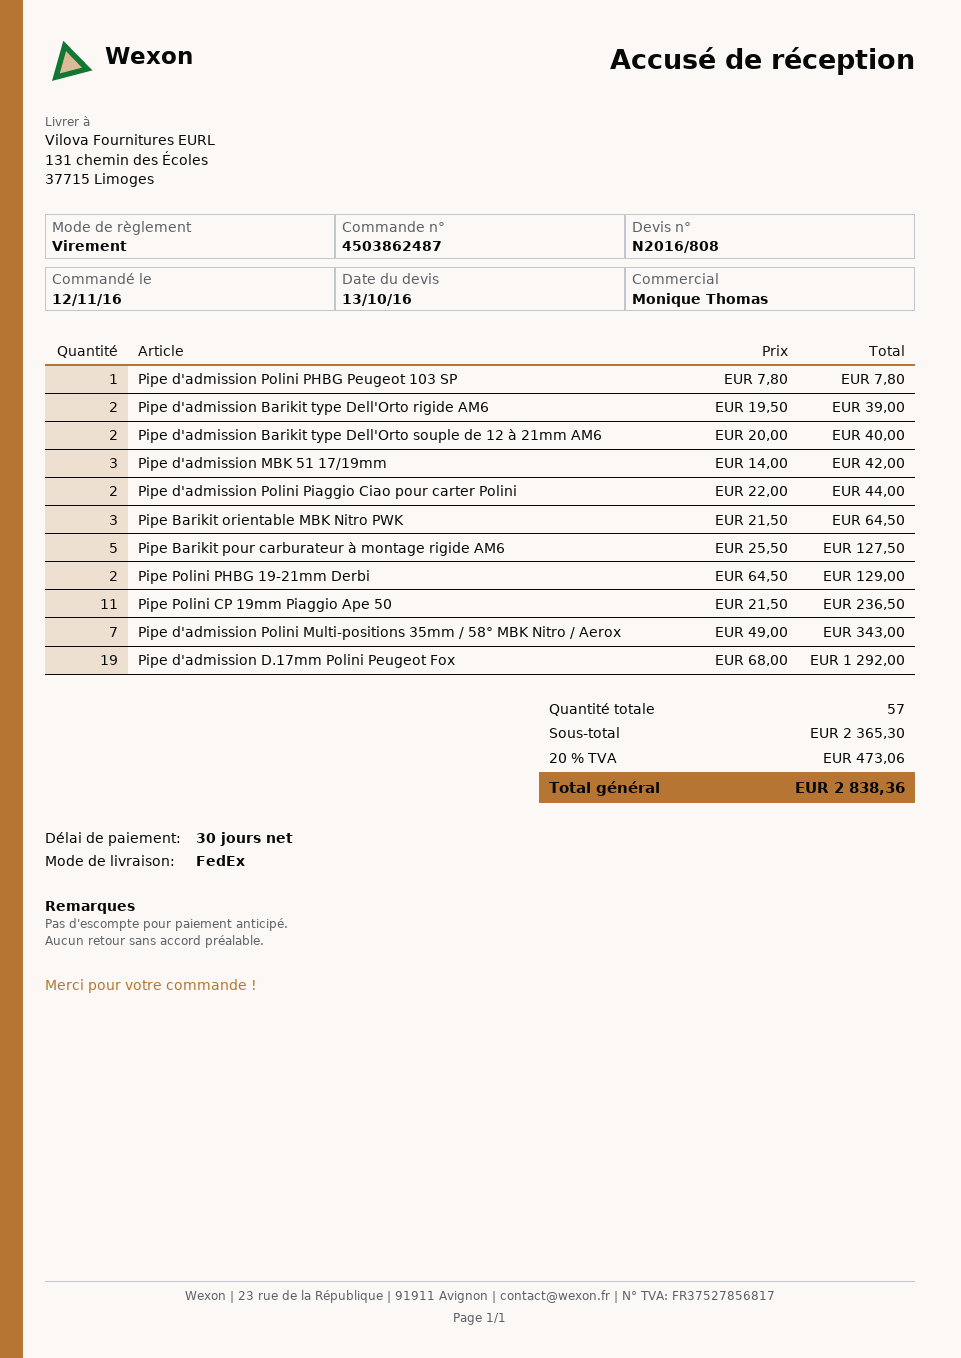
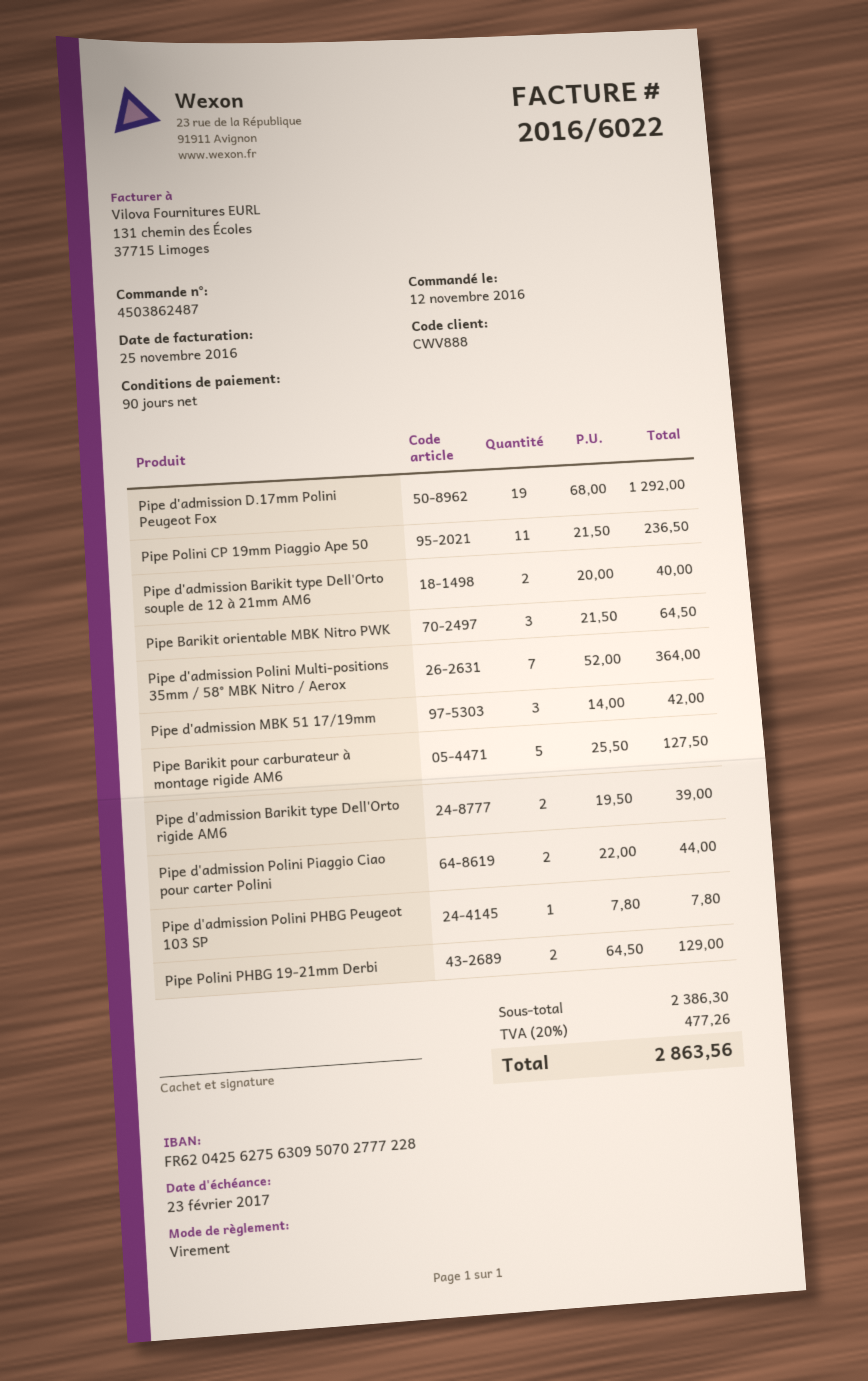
payment terms: 30 days -> 90 days
Pipe d'admission Polini Multi-positions 35mm / 58° MBK Nitro / Aerox: 7 x 49.00 = 343.00 -> 7 x 52.00 = 364.00
subtotal: 2365.30 -> 2386.30
tax: 20% = 473.06 -> 20% = 477.26
total: 2838.36 -> 2863.56

